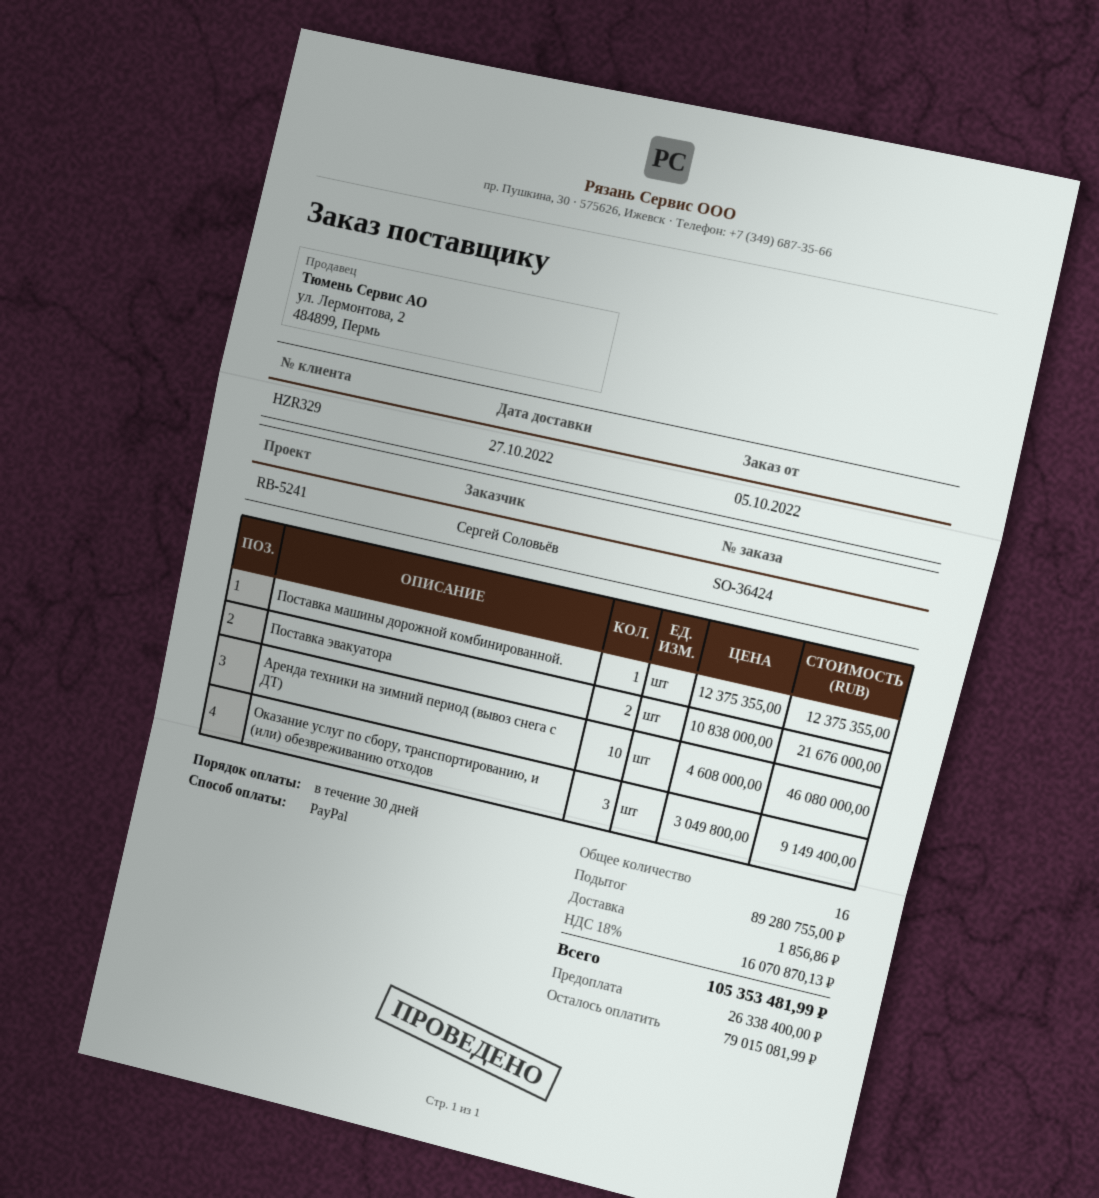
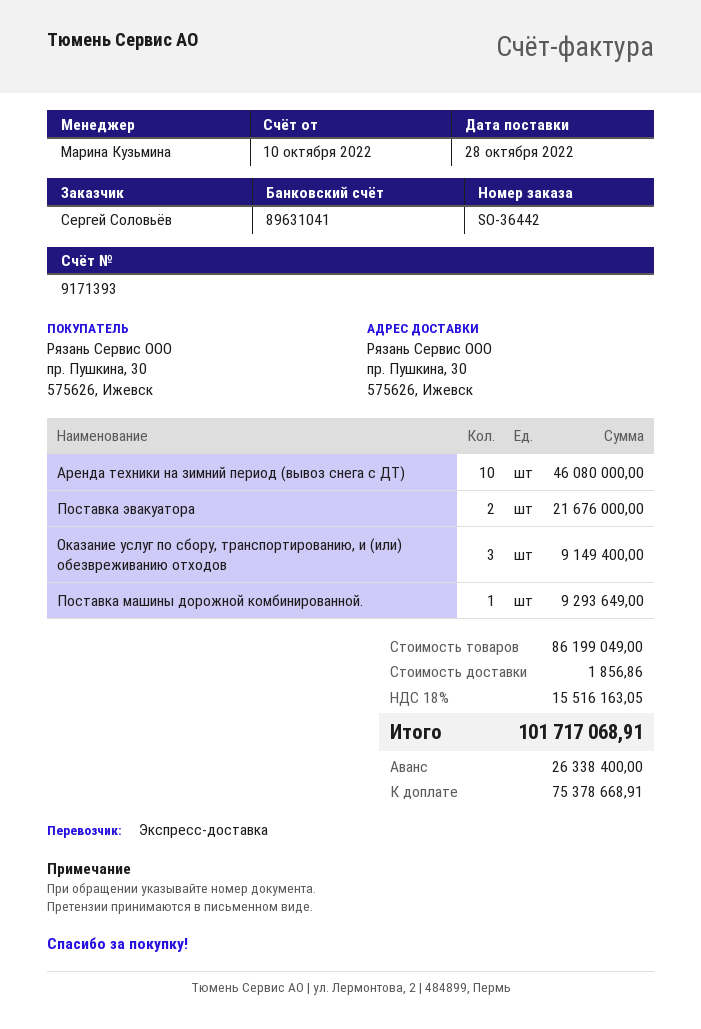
order number: SO-36424 -> SO-36442
delivery date: 2022-10-27 -> 2022-10-28
Поставка машины дорожной комбинированной.: 1 for 12375355.00 -> 1 for 9293649.00
subtotal: 89280755.00 -> 86199049.00
tax: 18% = 16070870.13 -> 18% = 15516163.05
total: 105353481.99 -> 101717068.91
balance: 79015081.99 -> 75378668.91

